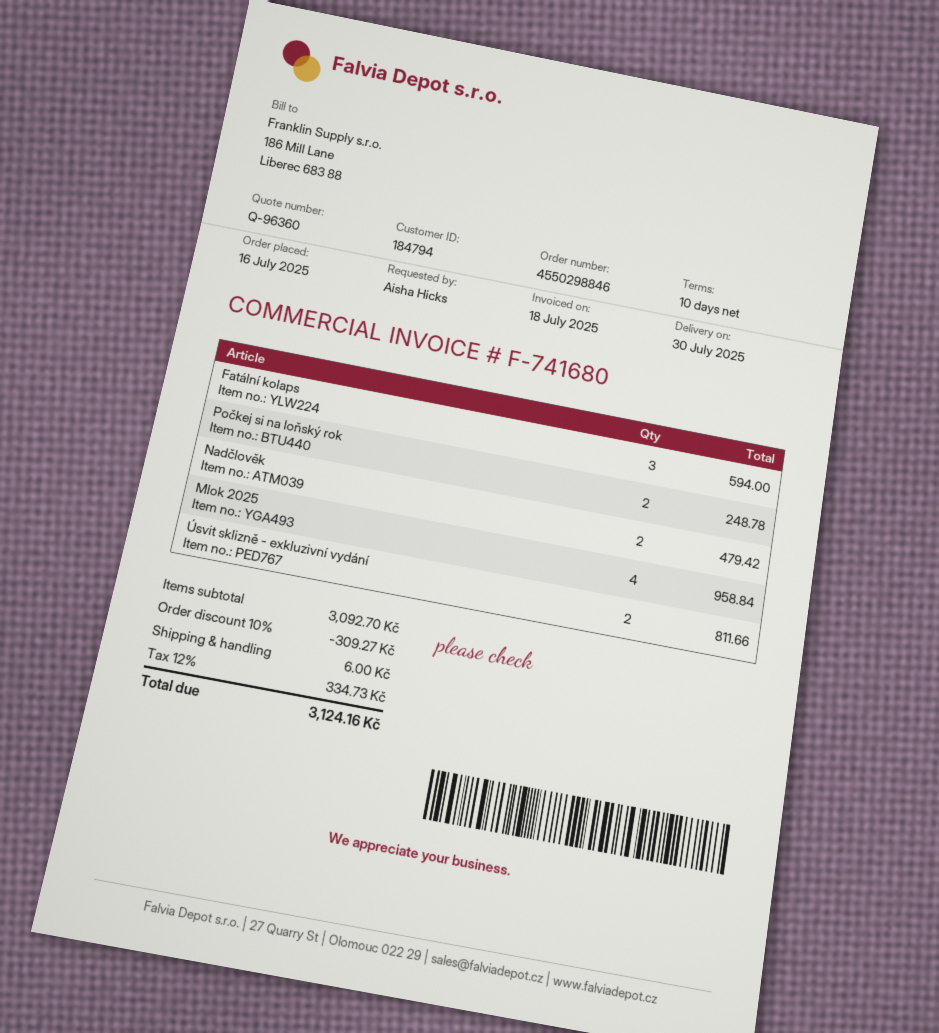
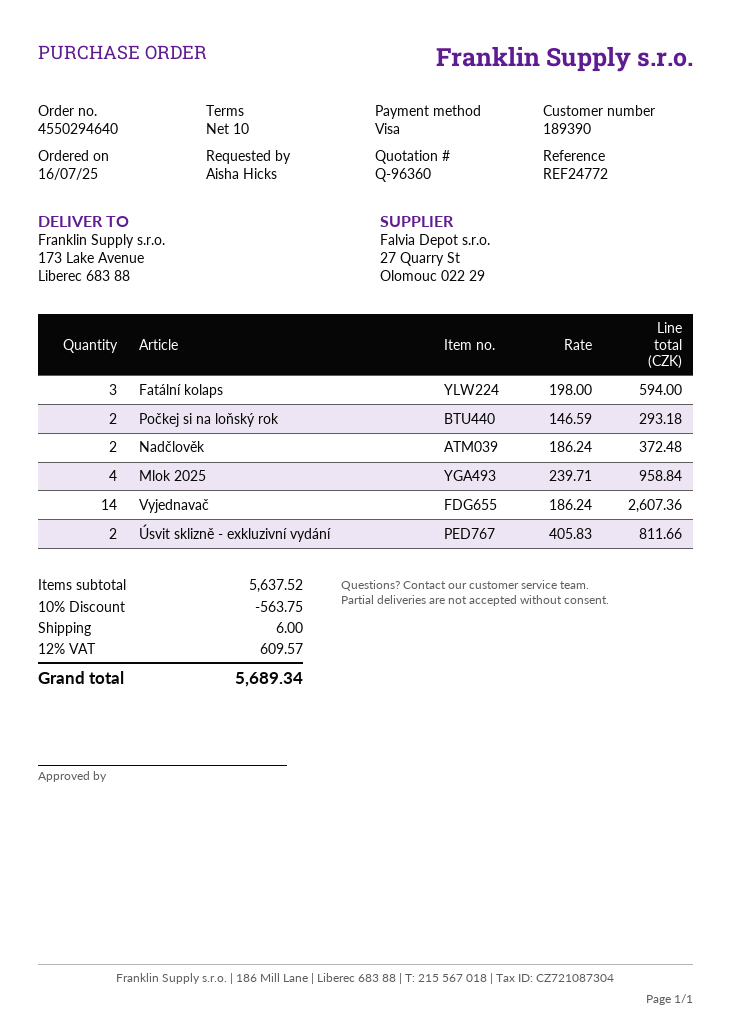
order number: 4550298846 -> 4550294640
customer number: 184794 -> 189390
Počkej si na loňský rok: 2 for 248.78 -> 2 for 293.18
Nadčlověk: 2 for 479.42 -> 2 for 372.48
Vyjednavač: none -> 14 for 2607.36
subtotal: 3092.70 -> 5637.52
discount: 10% = 309.27 -> 10% = 563.75
tax: 12% = 334.73 -> 12% = 609.57
total: 3124.16 -> 5689.34

